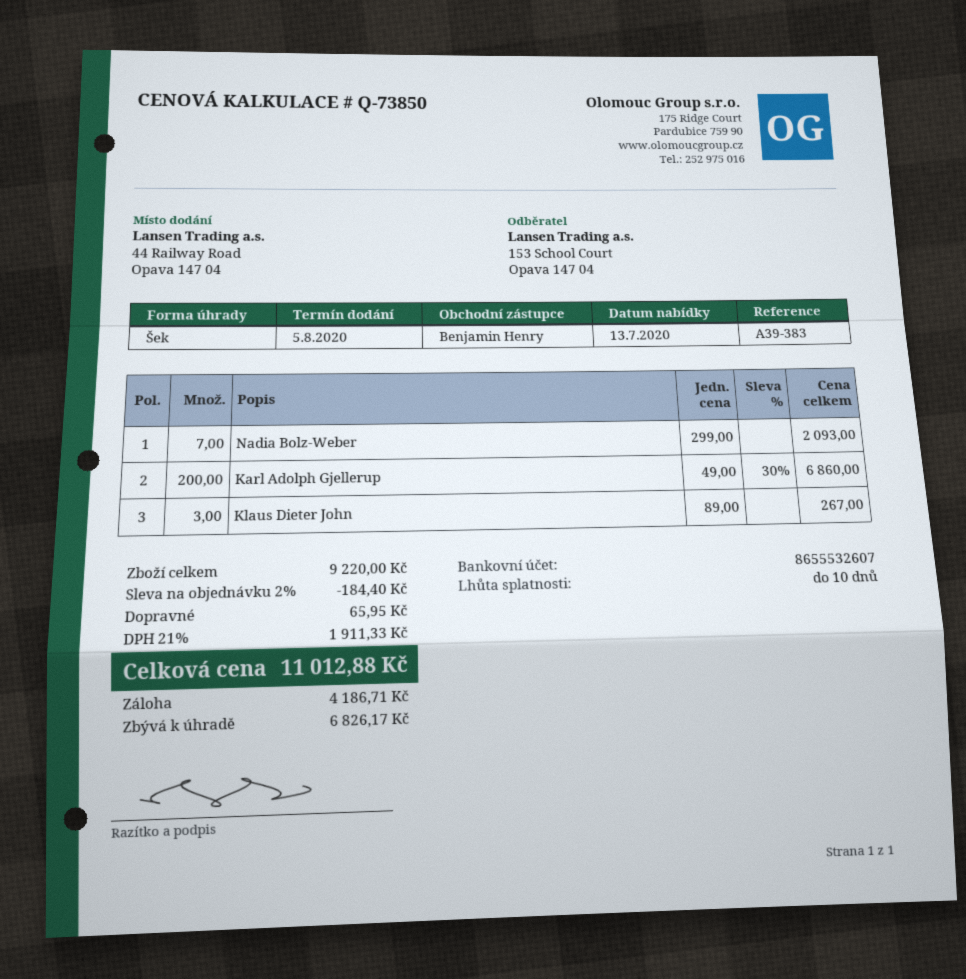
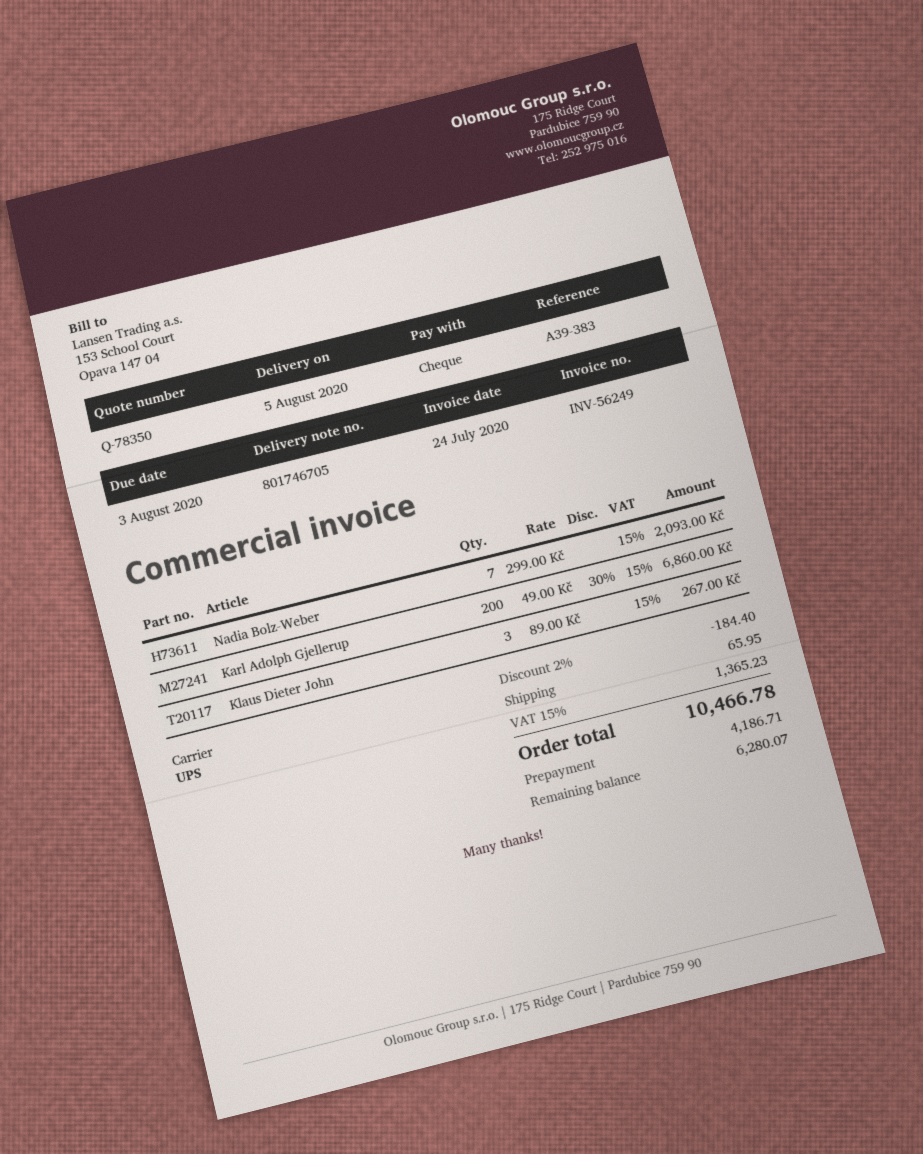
quote number: Q-73850 -> Q-78350
tax: 21% = 1911.33 -> 15% = 1365.23
total: 11012.88 -> 10466.78
balance: 6826.17 -> 6280.07

